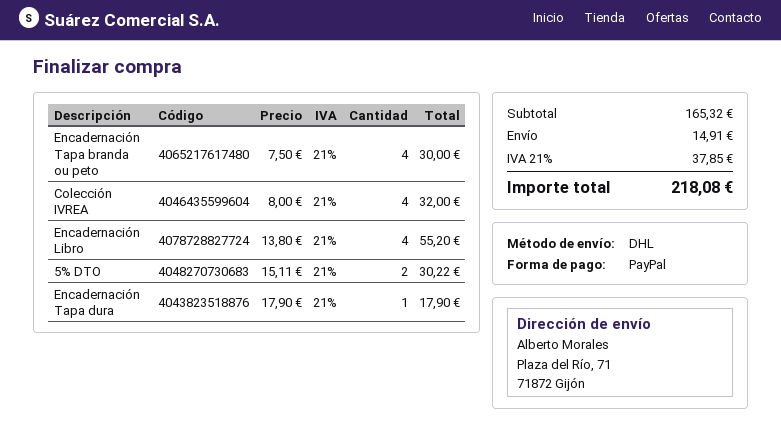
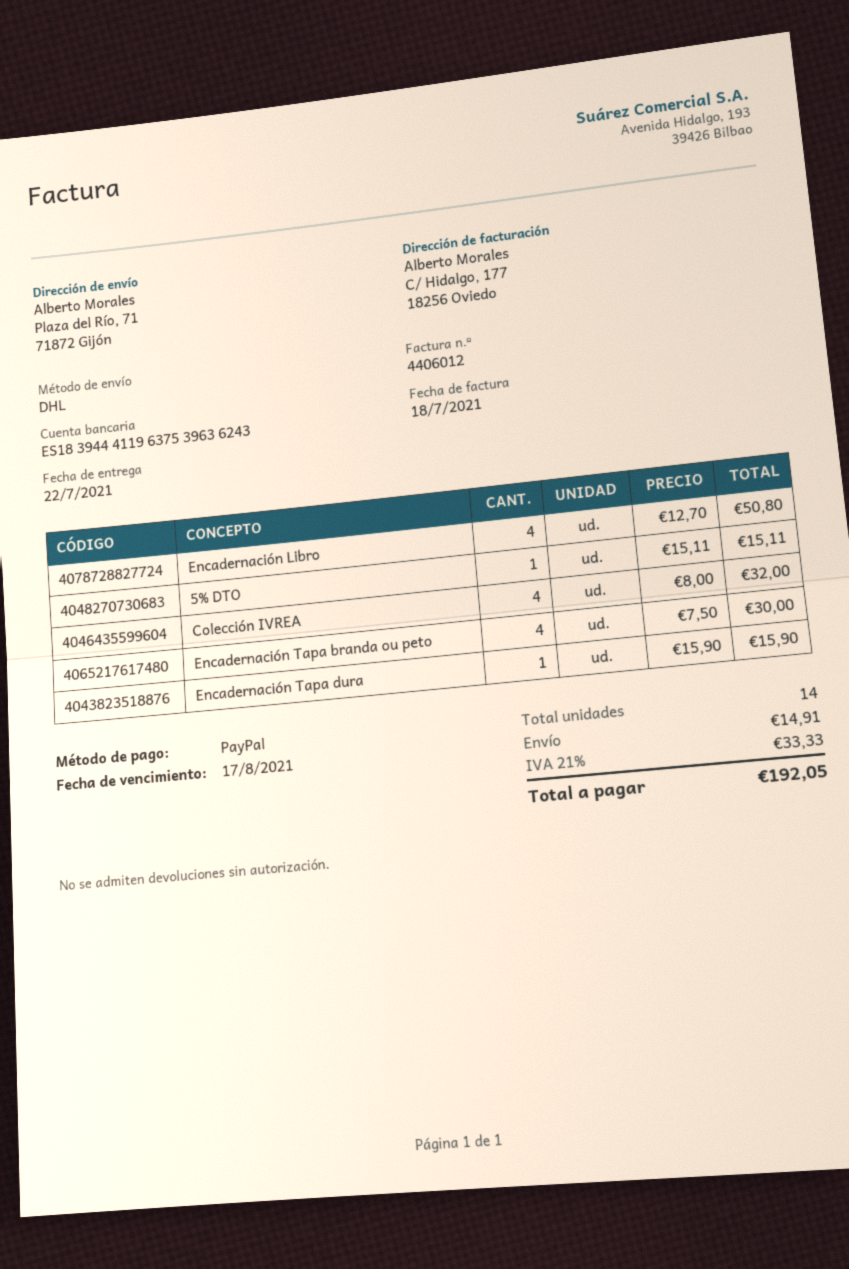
Encadernación Libro: 4 x 13.80 = 55.20 -> 4 x 12.70 = 50.80
5% DTO: 2 x 15.11 = 30.22 -> 1 x 15.11 = 15.11
Encadernación Tapa dura: 1 x 17.90 = 17.90 -> 1 x 15.90 = 15.90
tax: 21% = 37.85 -> 21% = 33.33
total: 218.08 -> 192.05

